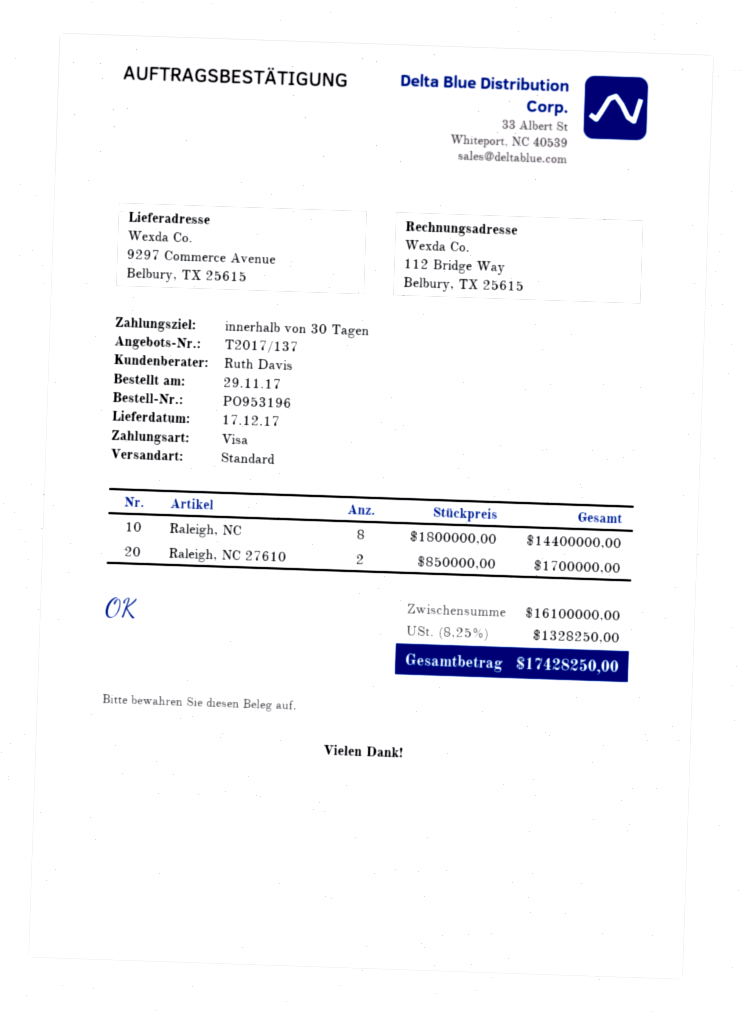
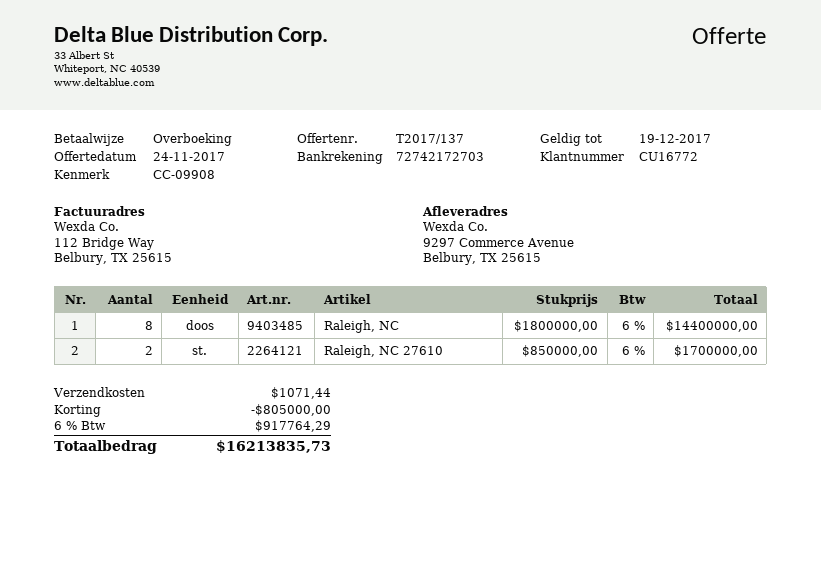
payment method: Visa -> bank transfer
discount: none -> 805000.00
shipping: none -> 1071.44
tax: 8.25% = 1328250.00 -> 6% = 917764.29
total: 17428250.00 -> 16213835.73

